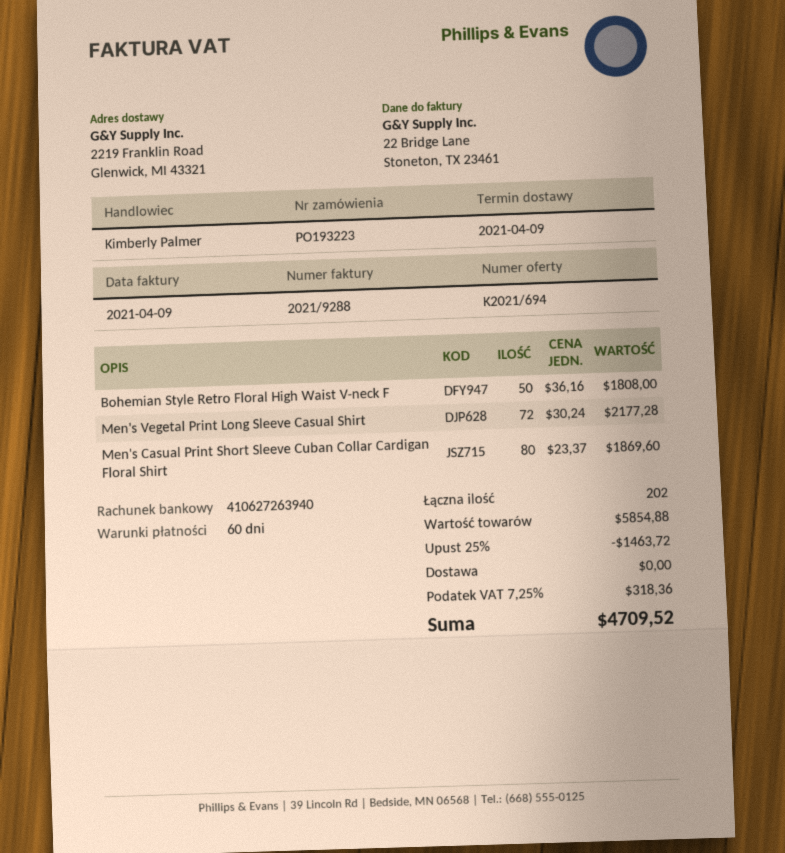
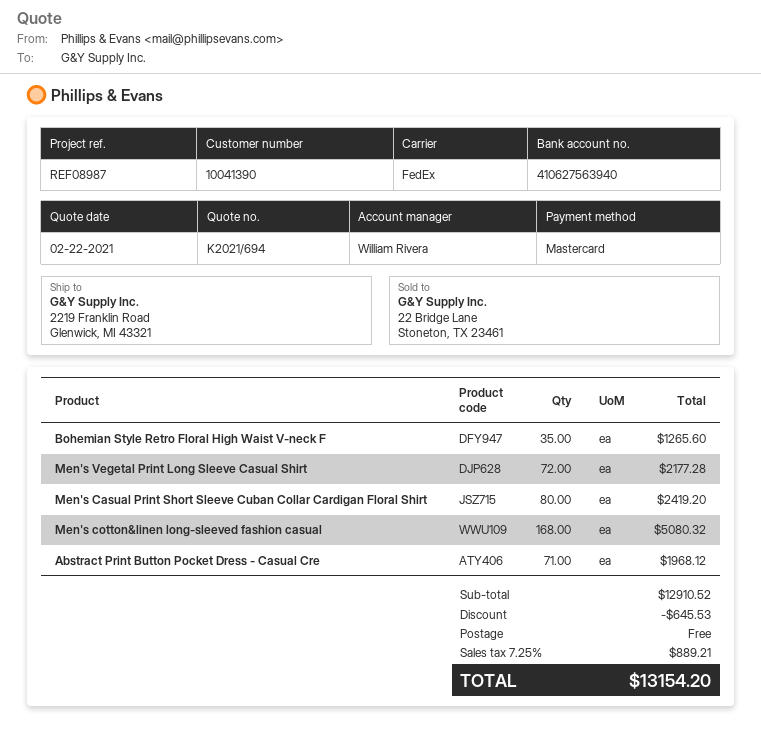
sales rep: Kimberly Palmer -> William Rivera
bank account: 410627263940 -> 410627563940
Bohemian Style Retro Floral High Waist V-neck F: 50 for 1808.00 -> 35 for 1265.60
Men's Casual Print Short Sleeve Cuban Collar Cardigan Floral Shirt: 80 for 1869.60 -> 80 for 2419.20
Men's cotton&linen long-sleeved fashion casual: none -> 168 for 5080.32
Abstract Print Button Pocket Dress - Casual Cre: none -> 71 for 1968.12
subtotal: 5854.88 -> 12910.52
discount: 1463.72 -> 645.53
tax: 7.25% = 318.36 -> 7.25% = 889.21
total: 4709.52 -> 13154.20

